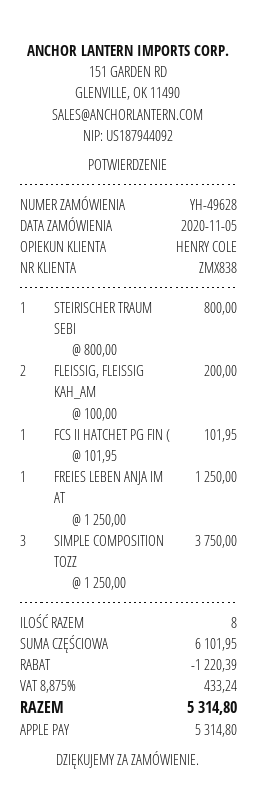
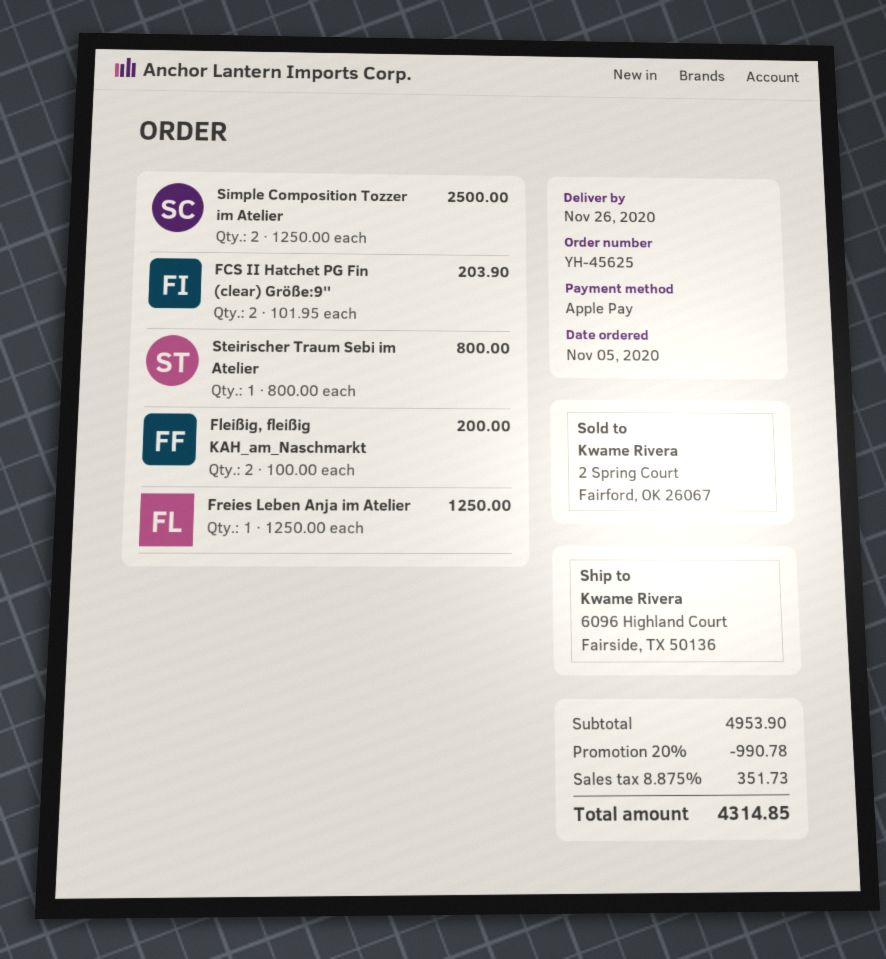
order number: YH-49628 -> YH-45625
FCS II HATCHET PG FIN (: 1 x 101.95 = 101.95 -> 2 x 101.95 = 203.90
SIMPLE COMPOSITION TOZZ: 3 x 1250.00 = 3750.00 -> 2 x 1250.00 = 2500.00
subtotal: 6101.95 -> 4953.90
discount: 1220.39 -> 990.78
tax: 8.875% = 433.24 -> 8.875% = 351.73
total: 5314.80 -> 4314.85

